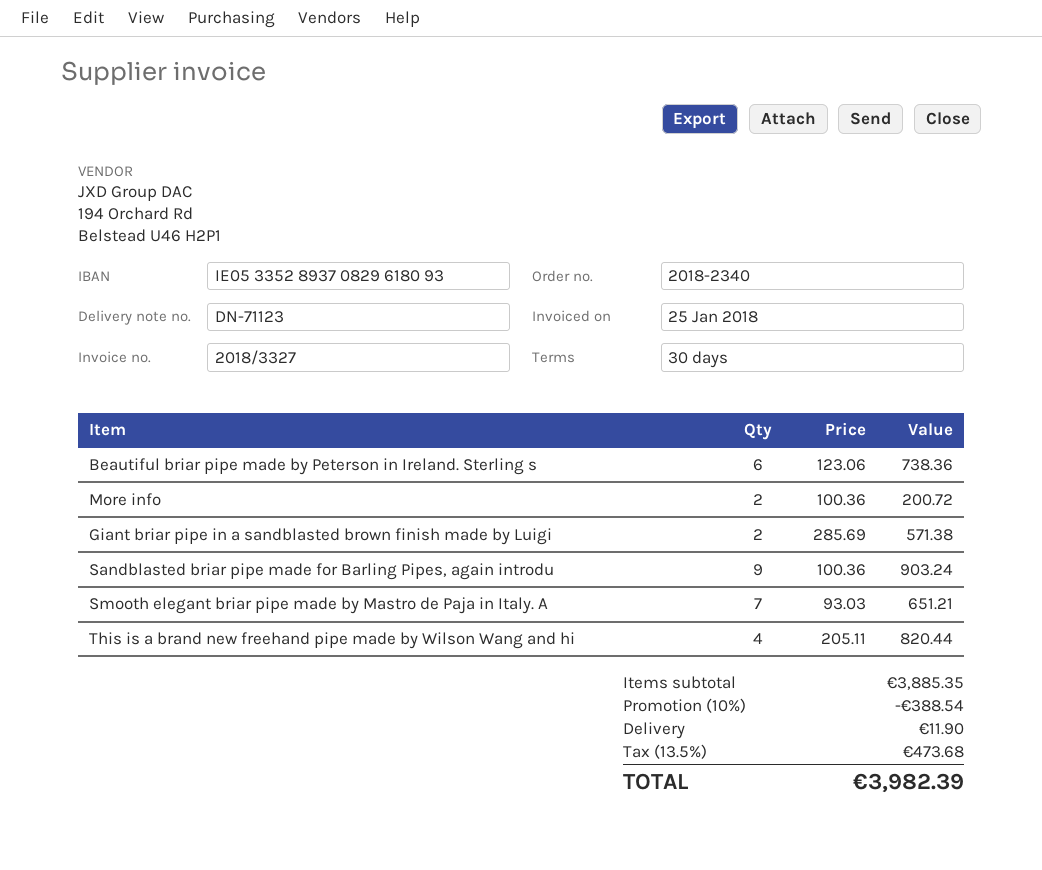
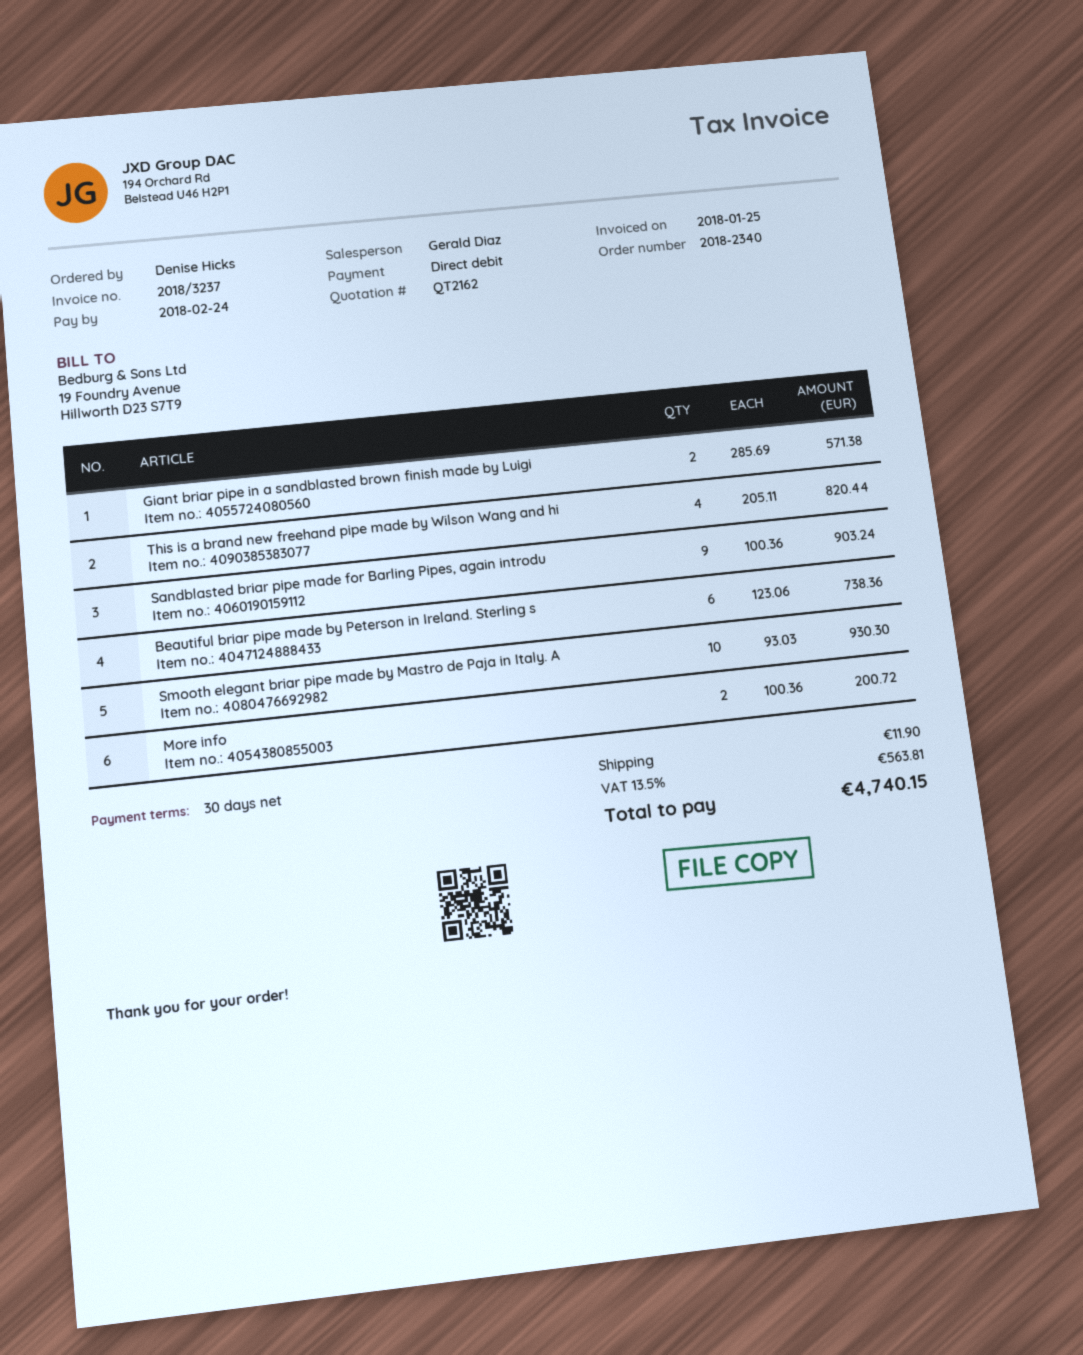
invoice number: 2018/3327 -> 2018/3237
Smooth elegant briar pipe made by Mastro de Paja in Italy. A: 7 x 93.03 = 651.21 -> 10 x 93.03 = 930.30
discount: 10% = 388.54 -> none
tax: 13.5% = 473.68 -> 13.5% = 563.81
total: 3982.39 -> 4740.15

